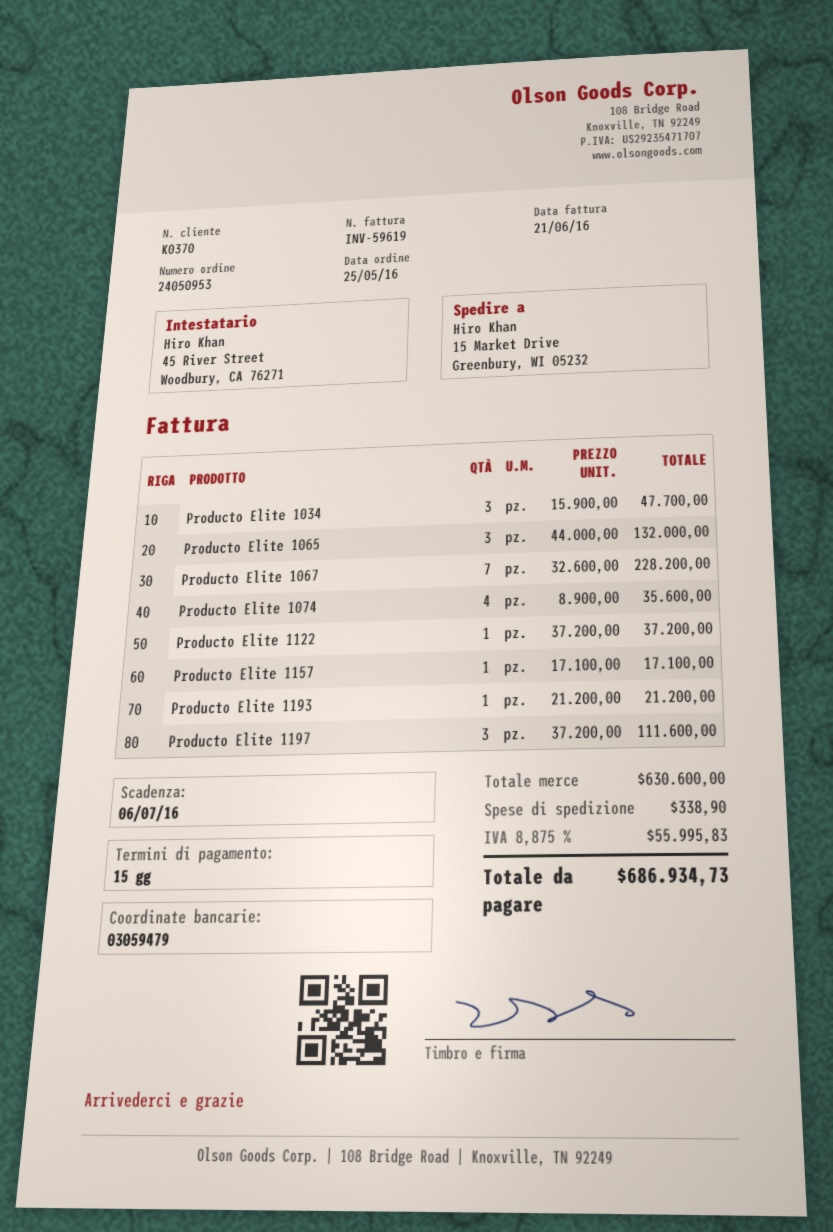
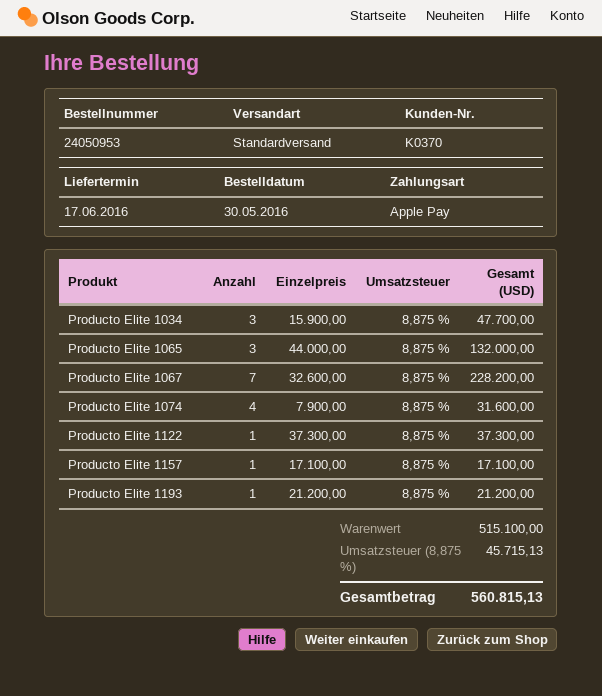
order date: 2016-05-25 -> 2016-05-30
Producto Elite 1074: 4 x 8900.00 = 35600.00 -> 4 x 7900.00 = 31600.00
Producto Elite 1122: 1 x 37200.00 = 37200.00 -> 1 x 37300.00 = 37300.00
Producto Elite 1197: 3 x 37200.00 = 111600.00 -> none
subtotal: 630600.00 -> 515100.00
shipping: 338.90 -> none
tax: 8.875% = 55995.83 -> 8.875% = 45715.13
total: 686934.73 -> 560815.13

